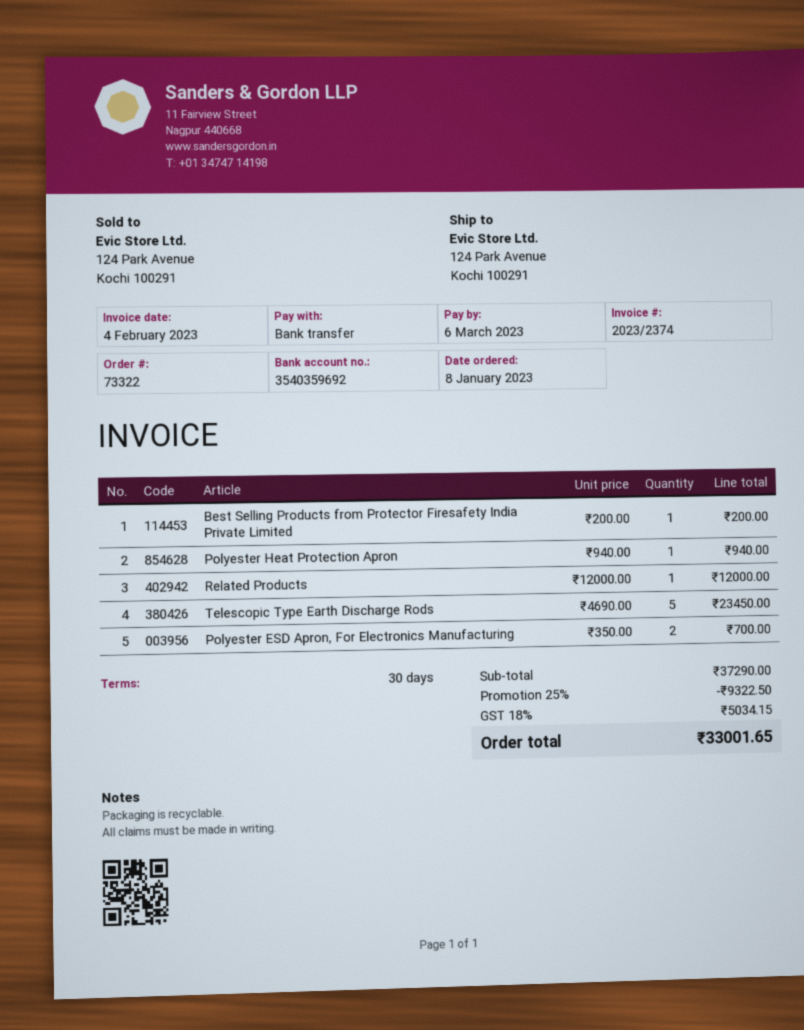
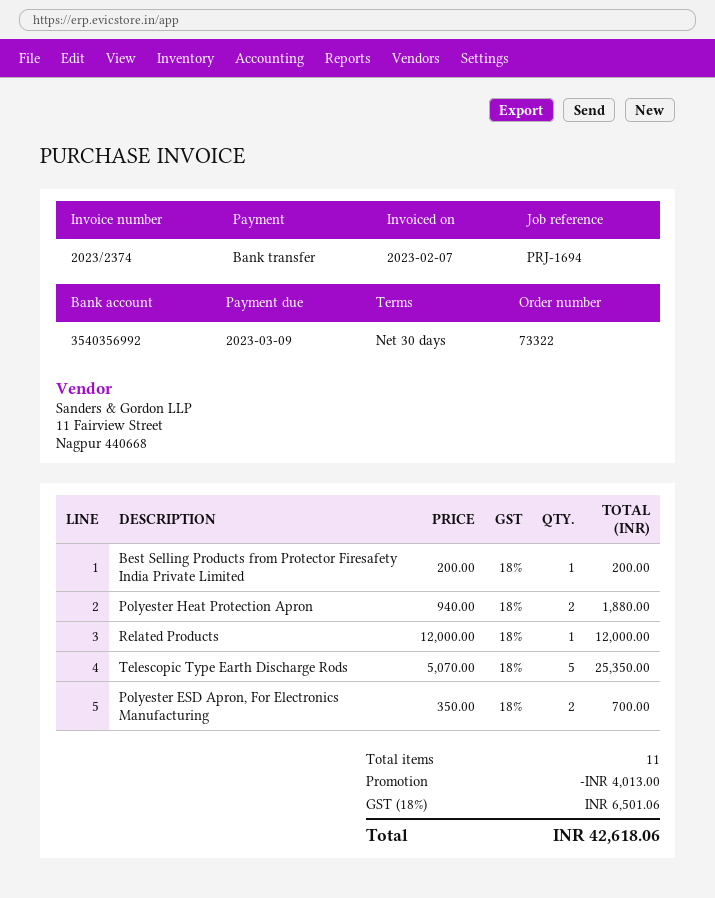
invoice date: 2023-02-04 -> 2023-02-07
due date: 2023-03-06 -> 2023-03-09
bank account: 3540359692 -> 3540356992
Polyester Heat Protection Apron: 1 x 940.00 = 940.00 -> 2 x 940.00 = 1880.00
Telescopic Type Earth Discharge Rods: 5 x 4690.00 = 23450.00 -> 5 x 5070.00 = 25350.00
discount: 9322.50 -> 4013.00
tax: 18% = 5034.15 -> 18% = 6501.06
total: 33001.65 -> 42618.06

